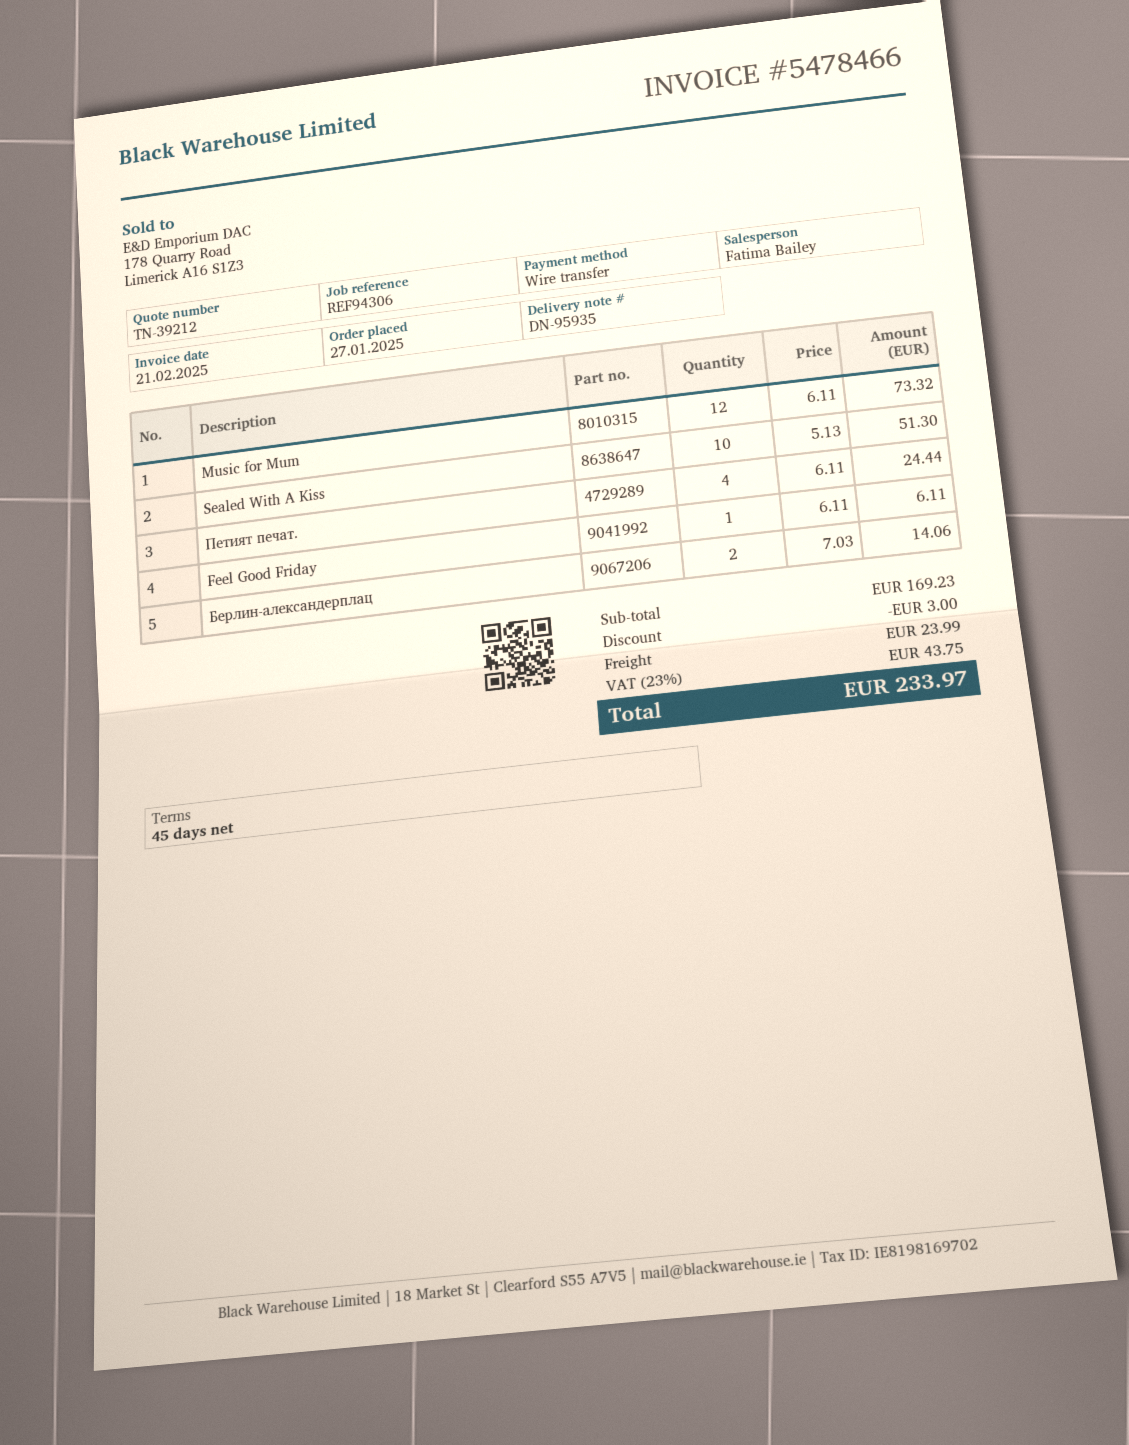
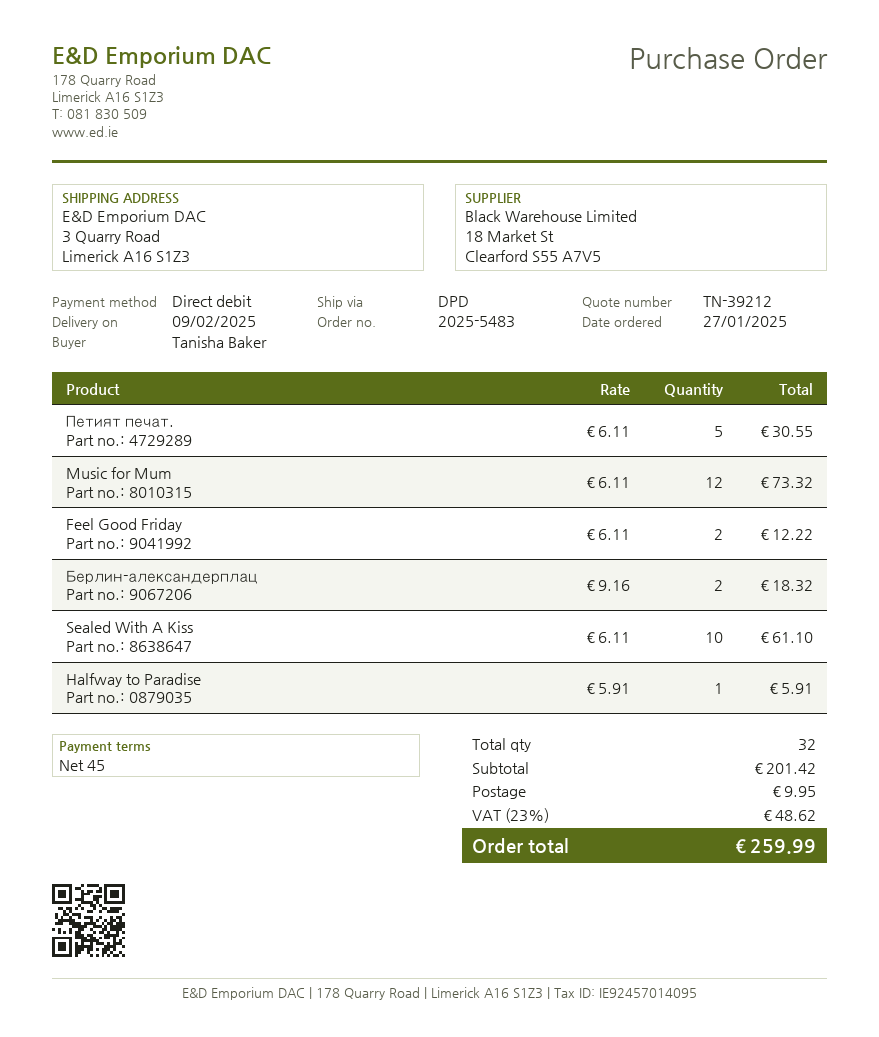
payment method: bank transfer -> direct debit
Sealed With A Kiss: 10 x 5.13 = 51.30 -> 10 x 6.11 = 61.10
Петият печат.: 4 x 6.11 = 24.44 -> 5 x 6.11 = 30.55
Feel Good Friday: 1 x 6.11 = 6.11 -> 2 x 6.11 = 12.22
Берлин-александерплац: 2 x 7.03 = 14.06 -> 2 x 9.16 = 18.32
Halfway to Paradise: none -> 1 x 5.91 = 5.91
subtotal: 169.23 -> 201.42
discount: 3.00 -> none
shipping: 23.99 -> 9.95
tax: 23% = 43.75 -> 23% = 48.62
total: 233.97 -> 259.99

